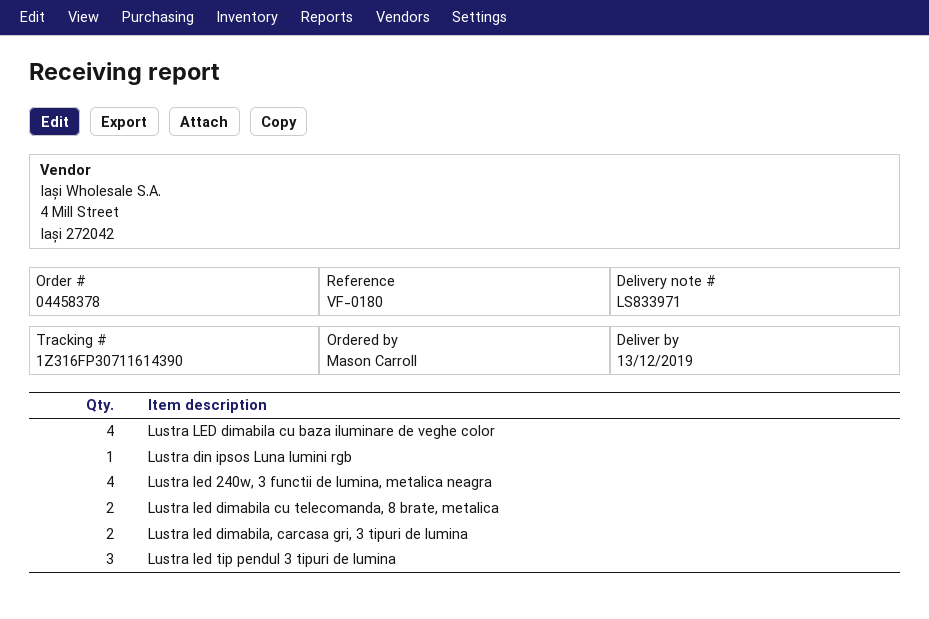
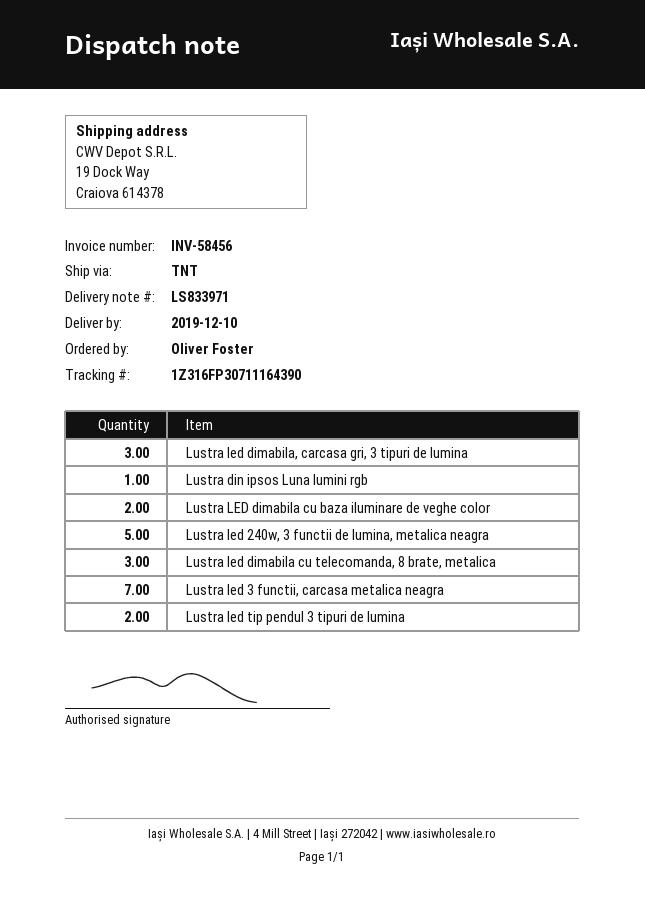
delivery date: 2019-12-13 -> 2019-12-10
ordered by: Mason Carroll -> Oliver Foster
tracking number: 1Z316FP30711614390 -> 1Z316FP30711164390
Lustra LED dimabila cu baza iluminare de veghe color: 4 -> 2
Lustra led 240w, 3 functii de lumina, metalica neagra: 4 -> 5
Lustra led dimabila cu telecomanda, 8 brate, metalica: 2 -> 3
Lustra led dimabila, carcasa gri, 3 tipuri de lumina: 2 -> 3
Lustra led tip pendul 3 tipuri de lumina: 3 -> 2
Lustra led 3 functii, carcasa metalica neagra: none -> 7

